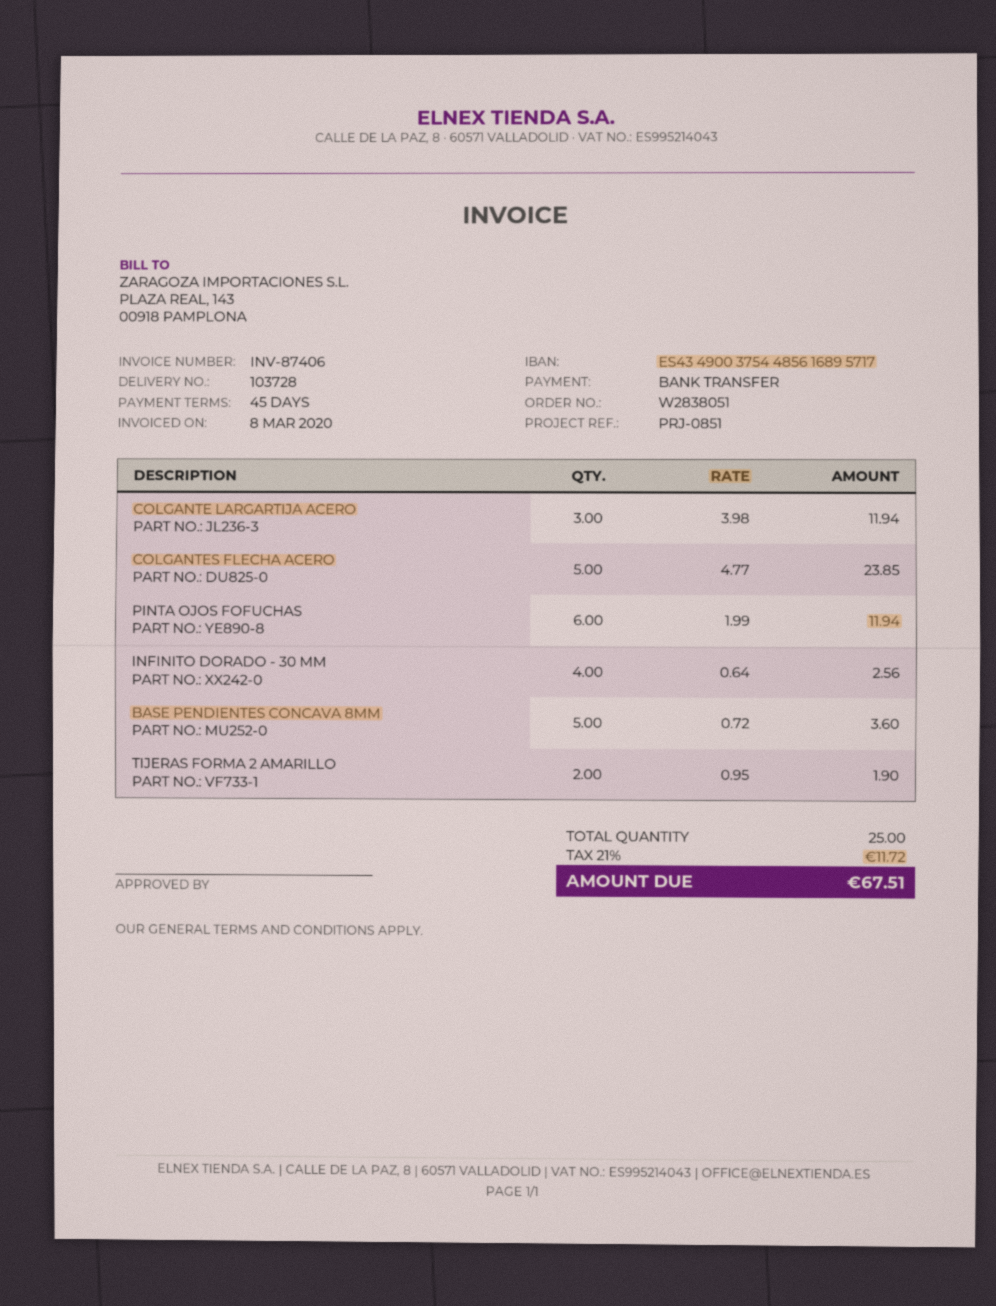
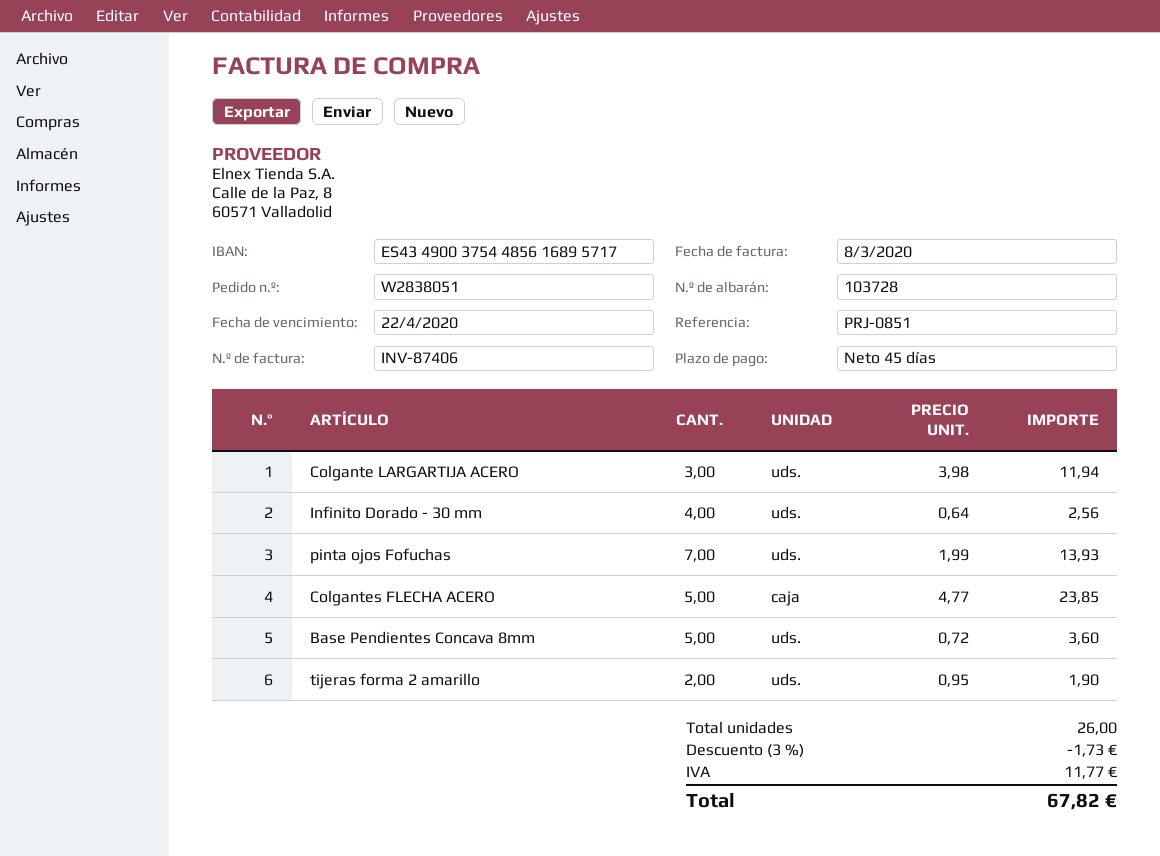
PINTA OJOS FOFUCHAS: 6 x 1.99 = 11.94 -> 7 x 1.99 = 13.93
total quantity: 25 -> 26
discount: none -> 3% = 1.73
tax: 11.72 -> 11.77
total: 67.51 -> 67.82

